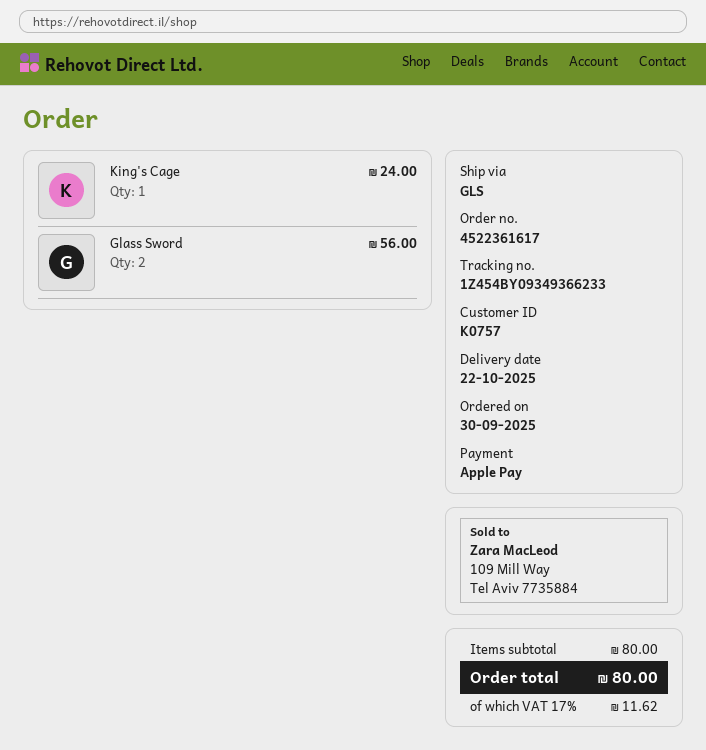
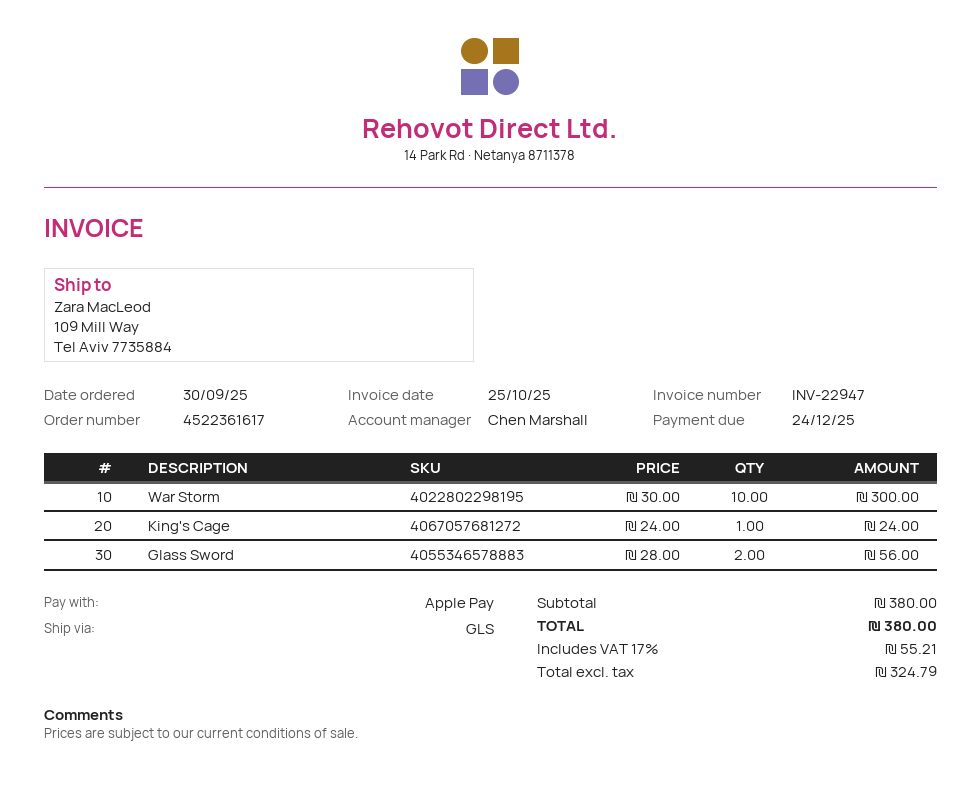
War Storm: none -> 10 for 300.00
subtotal: 80.00 -> 380.00
tax: 17% = 11.62 -> 17% = 55.21
total: 80.00 -> 380.00

